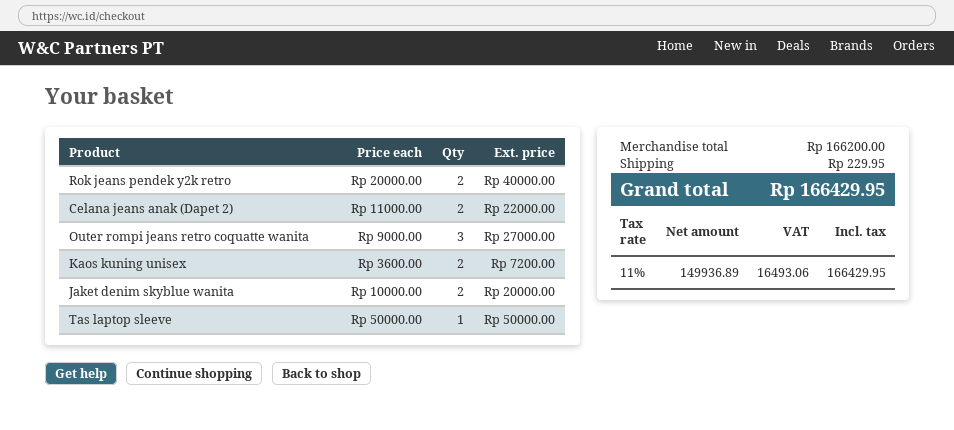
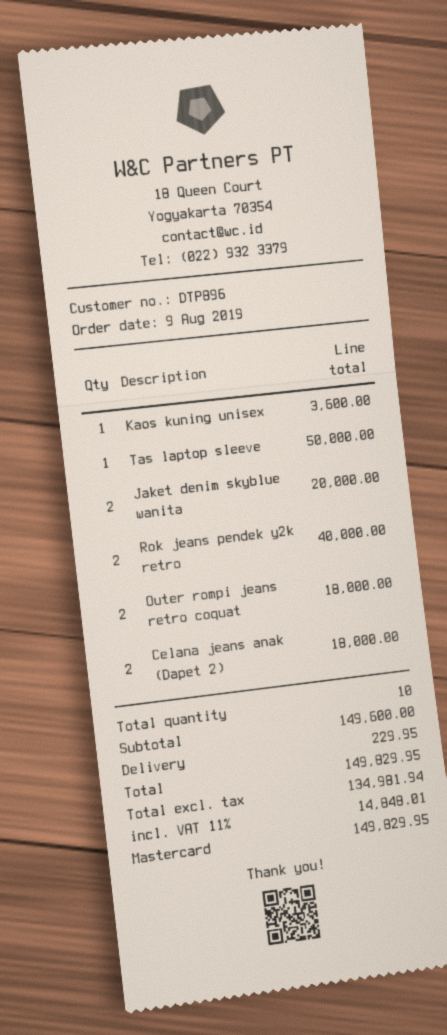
Celana jeans anak (Dapet 2): 2 for 22000.00 -> 2 for 18000.00
Outer rompi jeans retro coquatte wanita: 3 for 27000.00 -> 2 for 18000.00
Kaos kuning unisex: 2 for 7200.00 -> 1 for 3600.00
subtotal: 166200.00 -> 149600.00
net: 149936.89 -> 134981.94
tax: 11% = 16493.06 -> 11% = 14848.01
total: 166429.95 -> 149829.95

